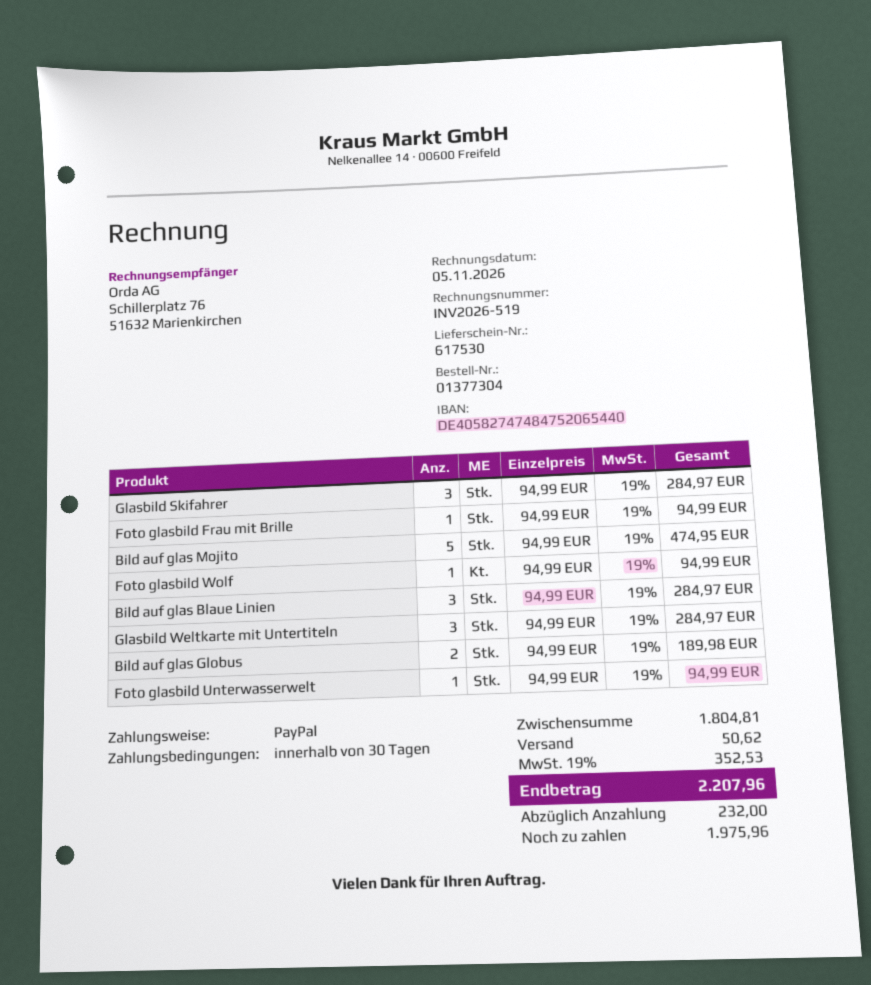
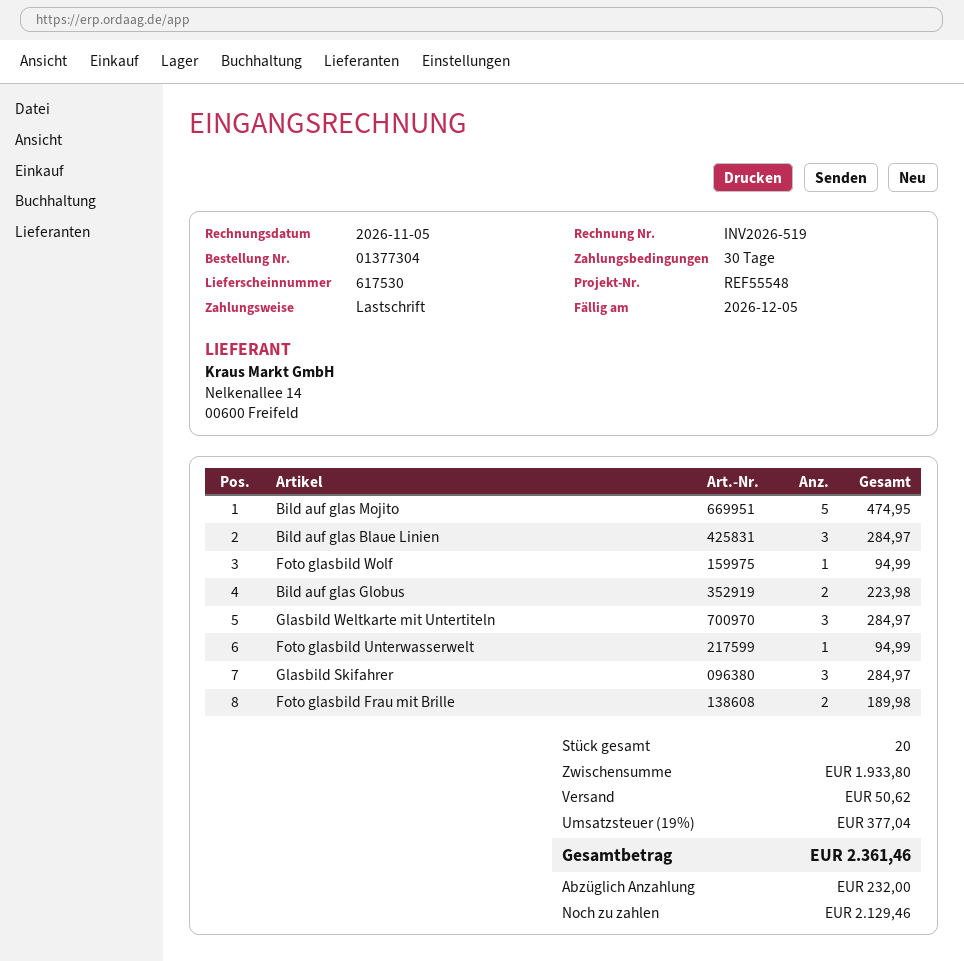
payment method: PayPal -> direct debit
Foto glasbild Frau mit Brille: 1 for 94.99 -> 2 for 189.98
Bild auf glas Globus: 2 for 189.98 -> 2 for 223.98
subtotal: 1804.81 -> 1933.80
tax: 19% = 352.53 -> 19% = 377.04
total: 2207.96 -> 2361.46
balance: 1975.96 -> 2129.46

